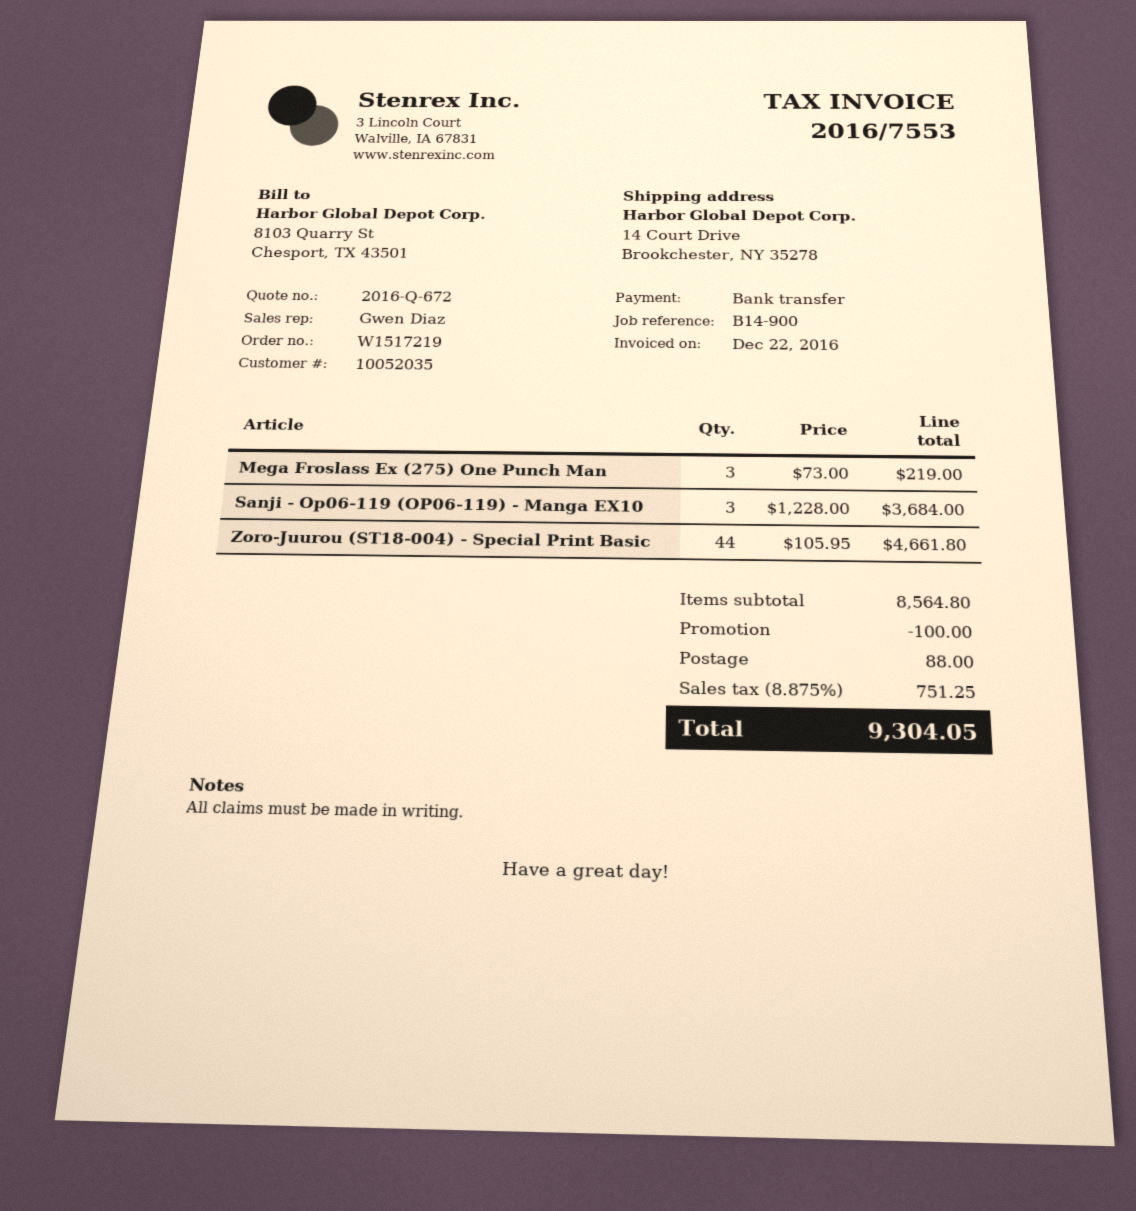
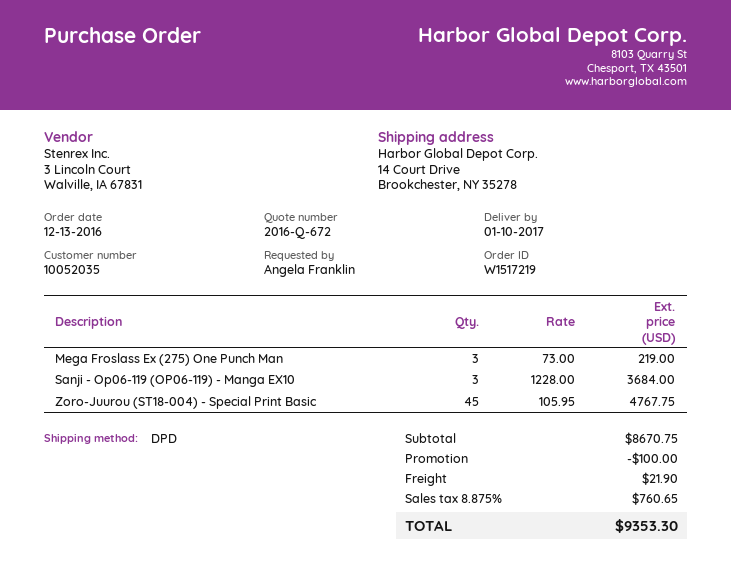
Zoro-Juurou (ST18-004) - Special Print Basic: 44 x 105.95 = 4661.80 -> 45 x 105.95 = 4767.75
subtotal: 8564.80 -> 8670.75
shipping: 88.00 -> 21.90
tax: 8.875% = 751.25 -> 8.875% = 760.65
total: 9304.05 -> 9353.30

